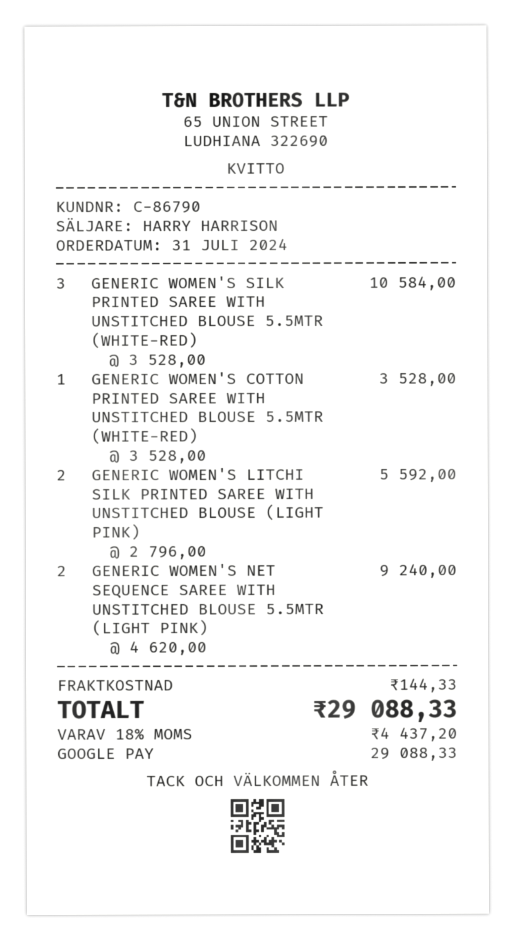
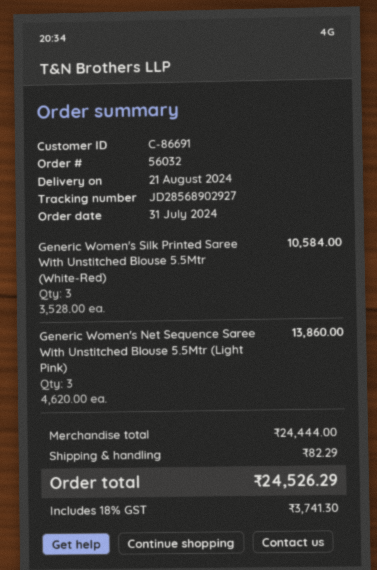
customer number: C-86790 -> C-86691
GENERIC WOMEN'S COTTON PRINTED SAREE WITH UNSTITCHED BLOUSE 5.5MTR (WHITE-RED): 1 x 3528.00 = 3528.00 -> none
GENERIC WOMEN'S LITCHI SILK PRINTED SAREE WITH UNSTITCHED BLOUSE (LIGHT PINK): 2 x 2796.00 = 5592.00 -> none
GENERIC WOMEN'S NET SEQUENCE SAREE WITH UNSTITCHED BLOUSE 5.5MTR (LIGHT PINK): 2 x 4620.00 = 9240.00 -> 3 x 4620.00 = 13860.00
shipping: 144.33 -> 82.29
tax: 18% = 4437.20 -> 18% = 3741.30
total: 29088.33 -> 24526.29

